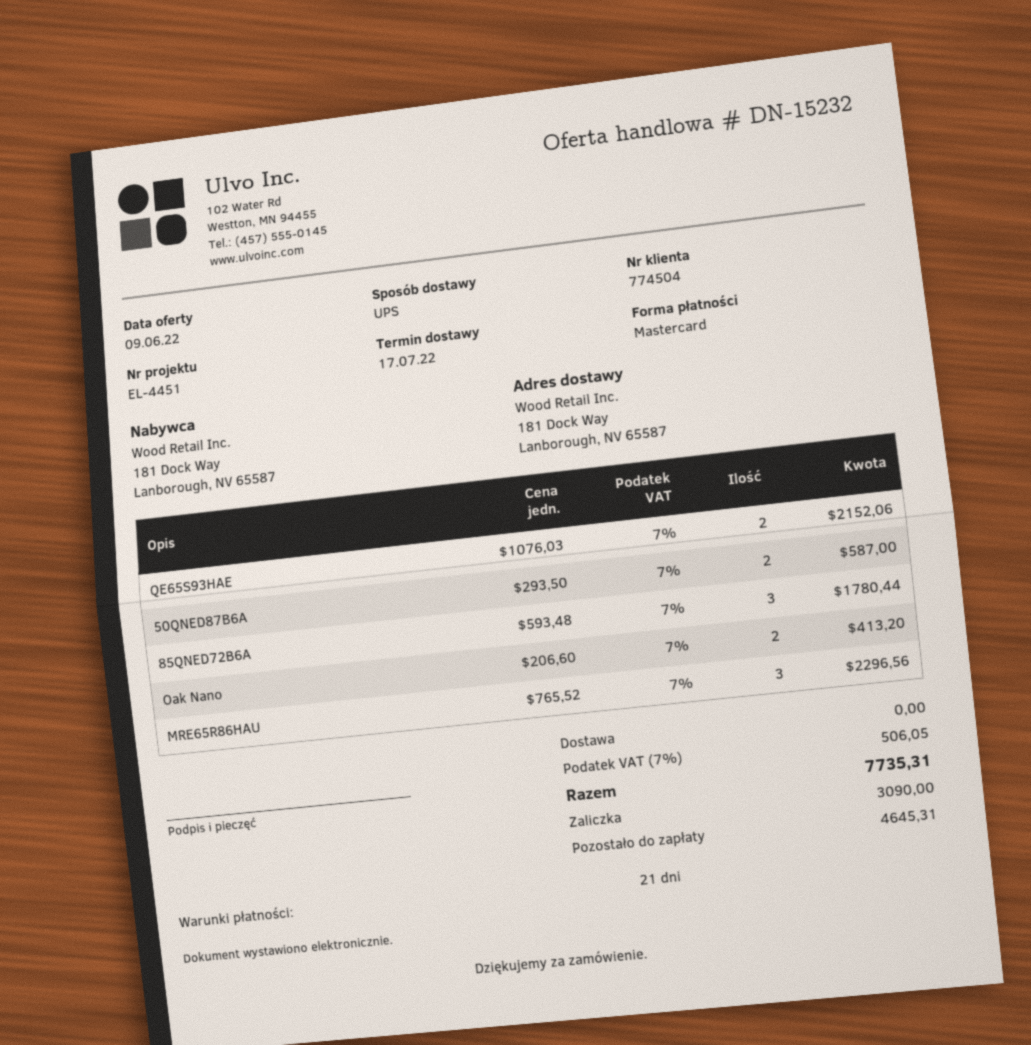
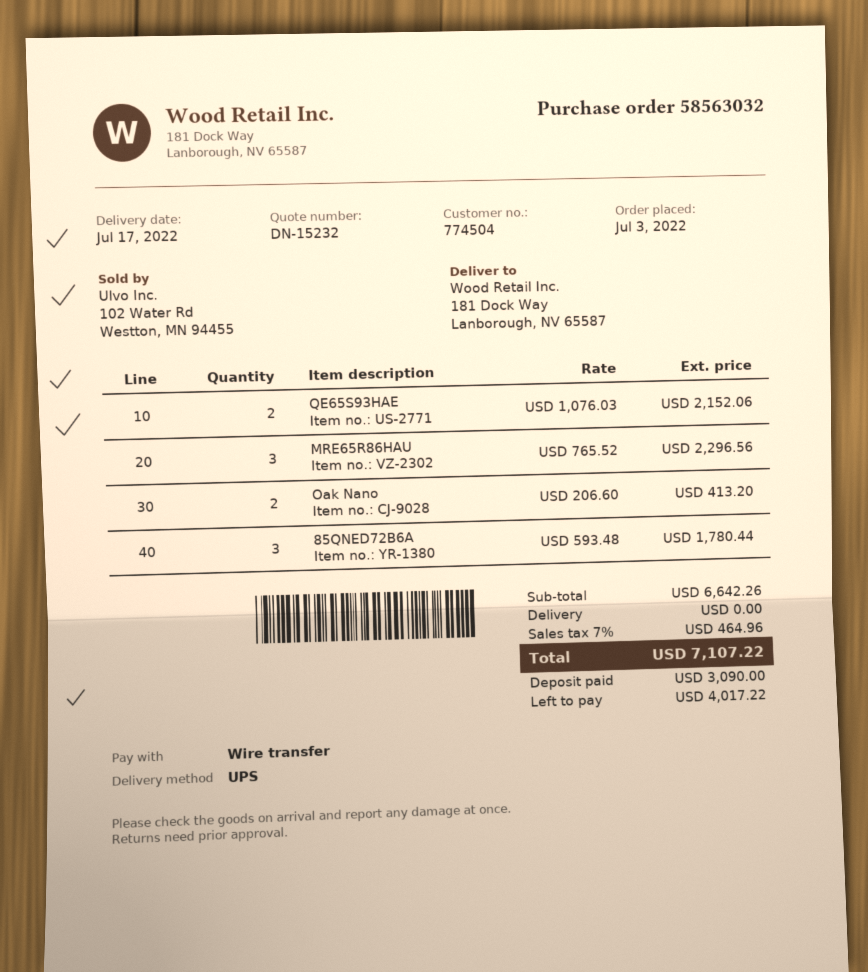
payment method: Mastercard -> bank transfer
50QNED87B6A: 2 x 293.50 = 587.00 -> none
tax: 7% = 506.05 -> 7% = 464.96
total: 7735.31 -> 7107.22
balance: 4645.31 -> 4017.22

